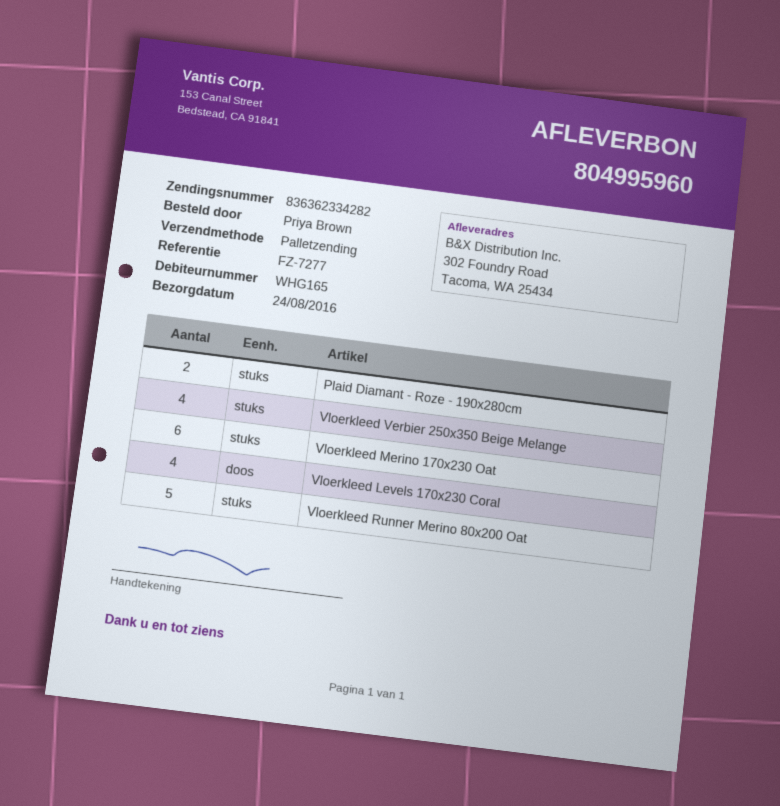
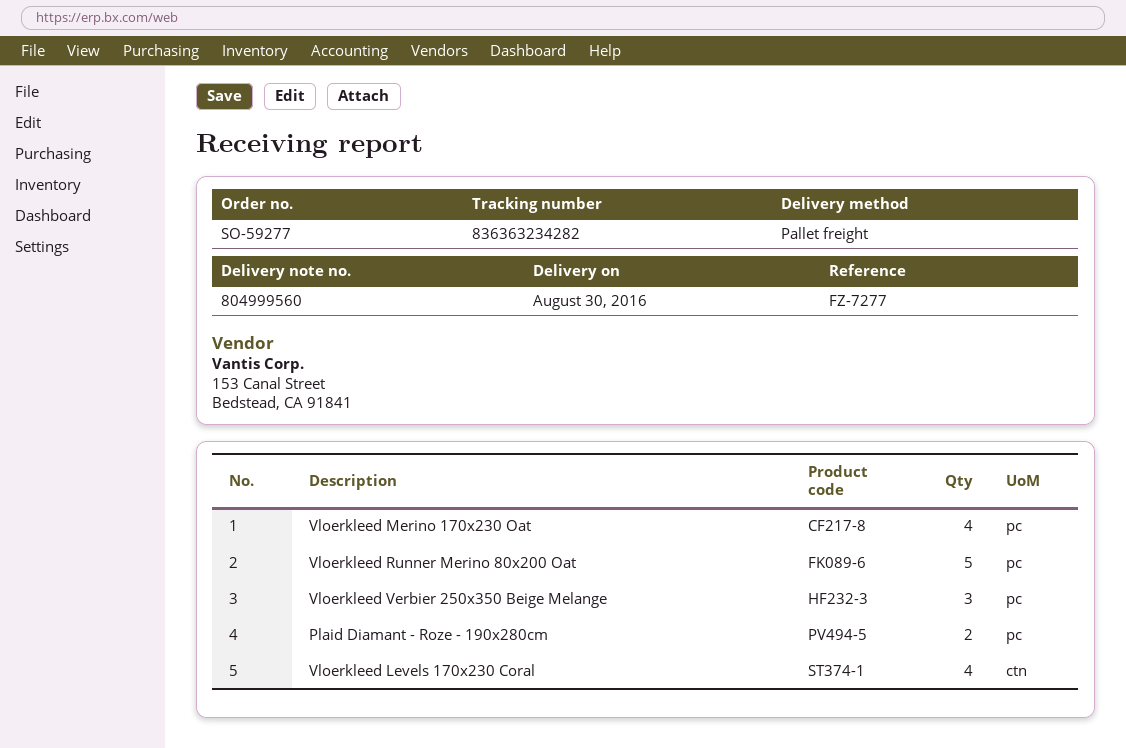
delivery note number: 804995960 -> 804999560
delivery date: 2016-08-24 -> 2016-08-30
tracking number: 836362334282 -> 836363234282
Vloerkleed Verbier 250x350 Beige Melange: 4 -> 3
Vloerkleed Merino 170x230 Oat: 6 -> 4

